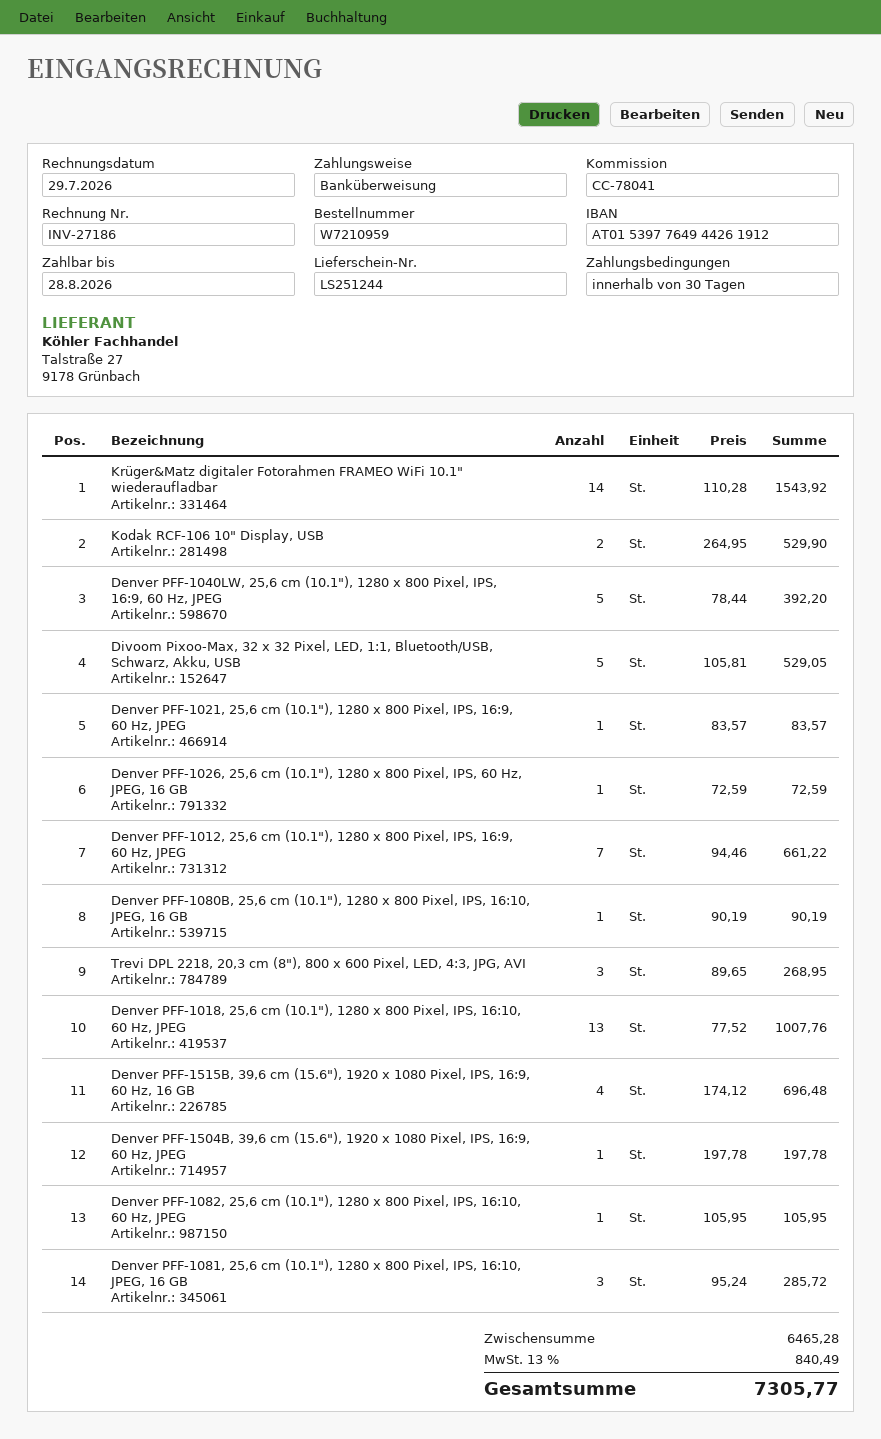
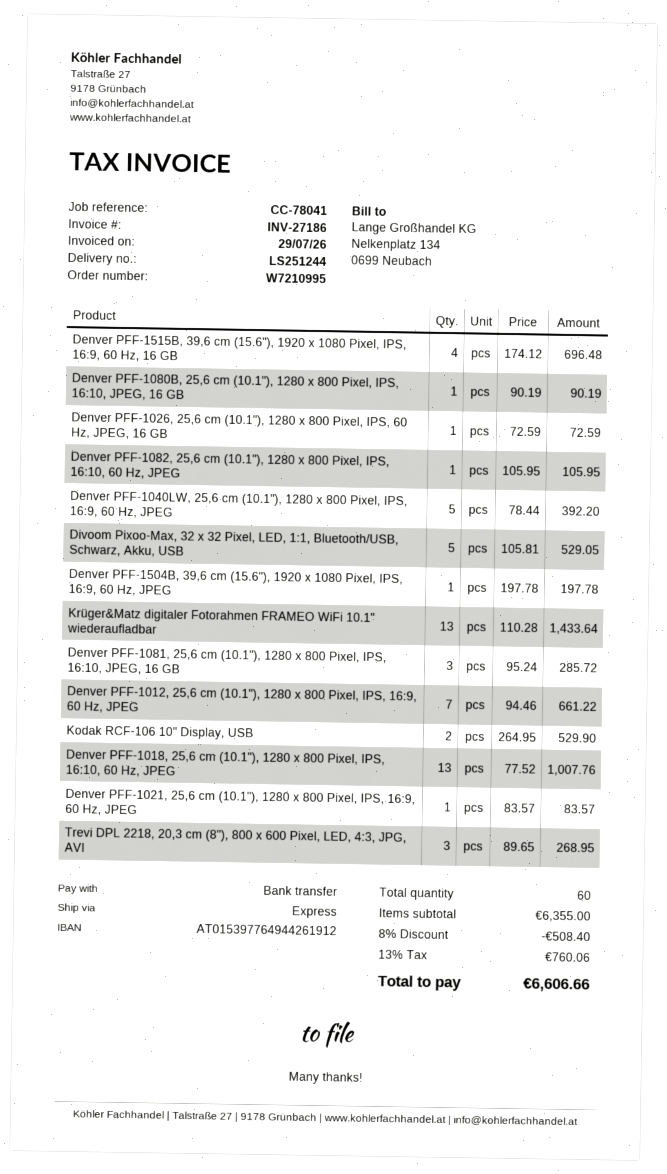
order number: W7210959 -> W7210995
Krüger&Matz digitaler Fotorahmen FRAMEO WiFi 10.1" wiederaufladbar: 14 x 110.28 = 1543.92 -> 13 x 110.28 = 1433.64
subtotal: 6465.28 -> 6355.00
discount: none -> 8% = 508.40
tax: 13% = 840.49 -> 13% = 760.06
total: 7305.77 -> 6606.66

